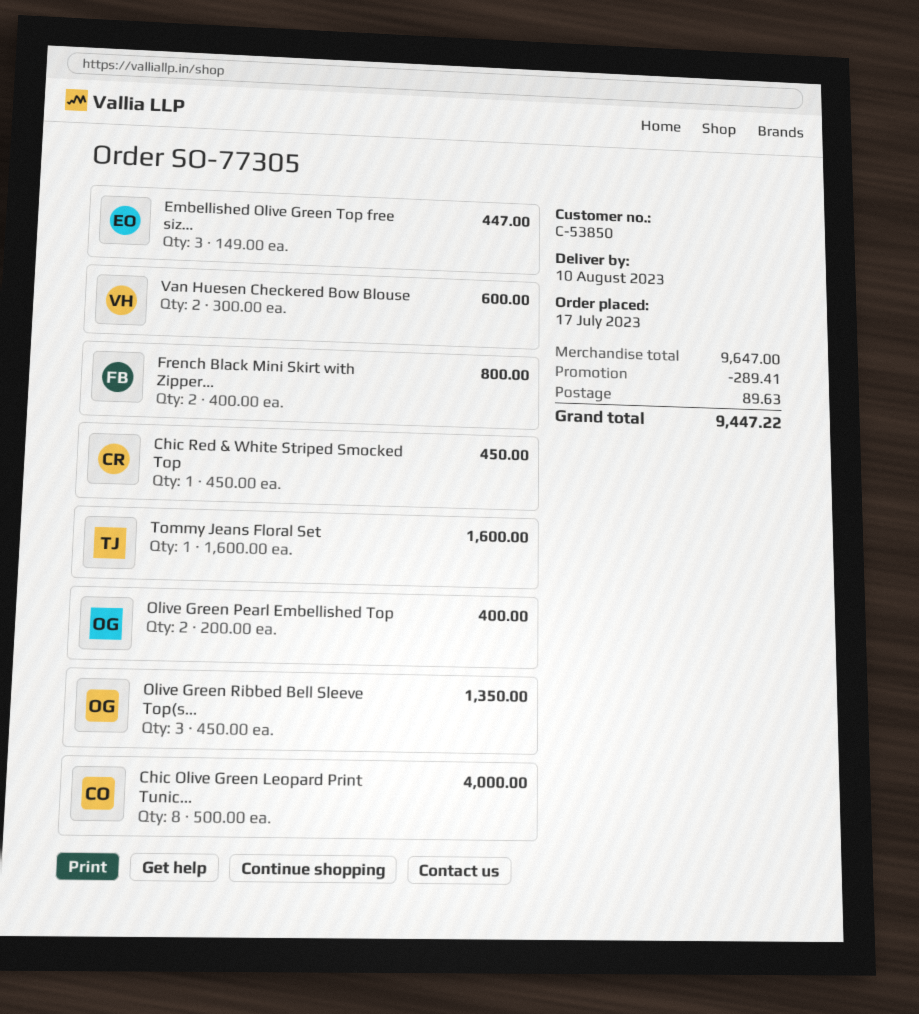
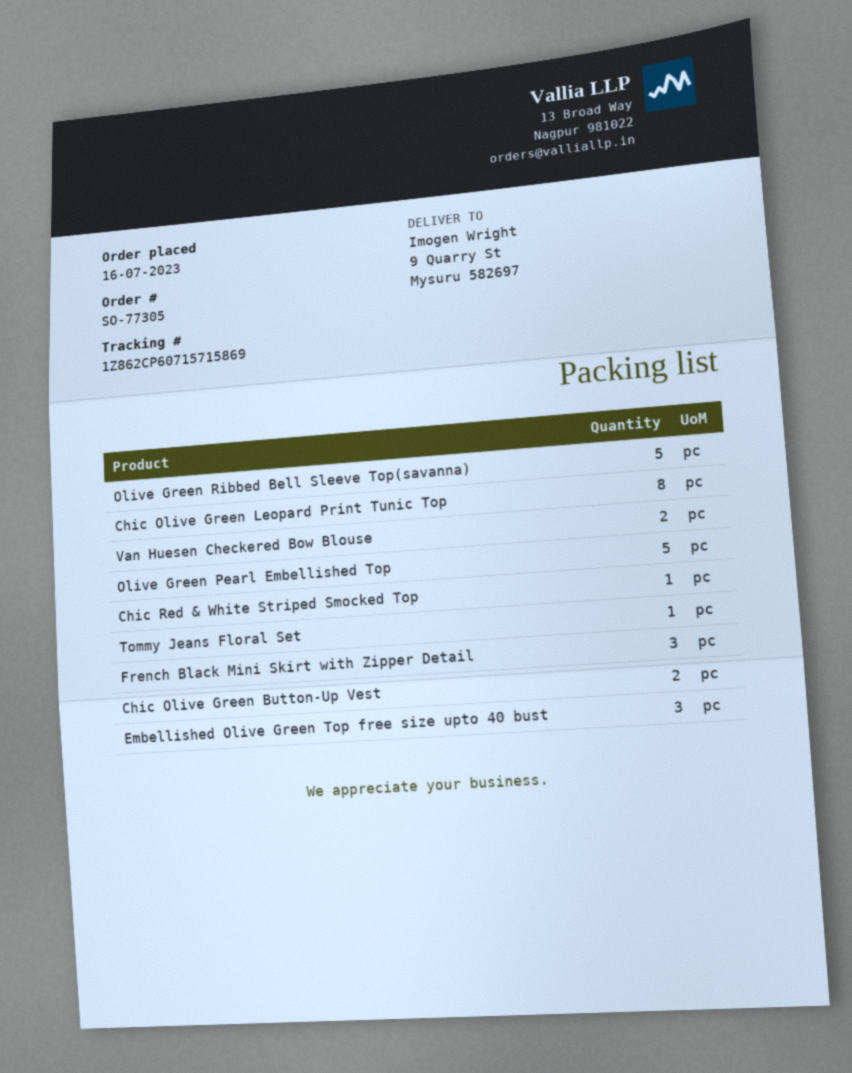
order date: 2023-07-17 -> 2023-07-16
French Black Mini Skirt with Zipper...: 2 -> 3
Olive Green Pearl Embellished Top: 2 -> 5
Olive Green Ribbed Bell Sleeve Top(s...: 3 -> 5
Chic Olive Green Button-Up Vest: none -> 2

